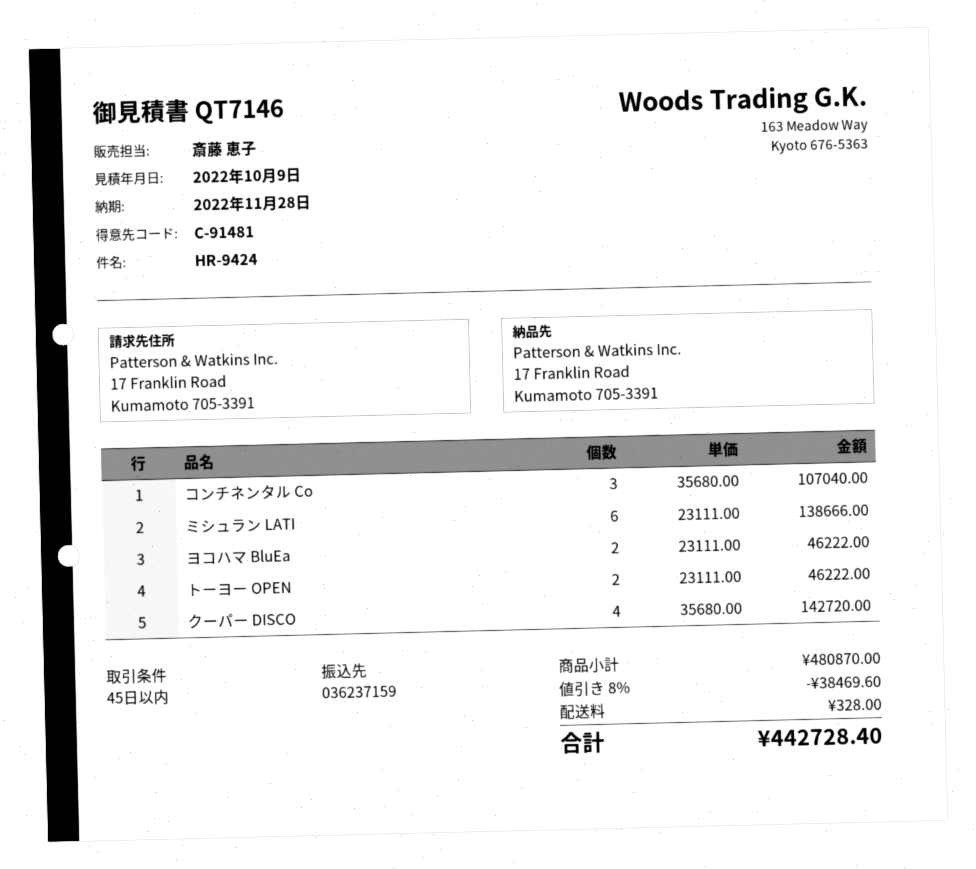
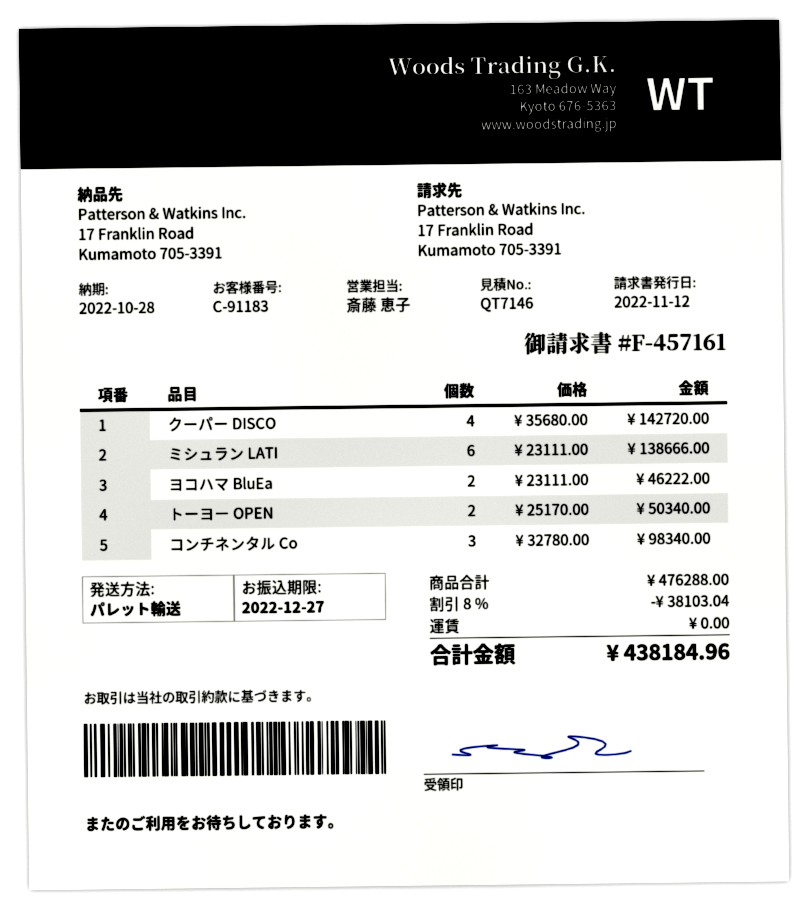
delivery date: 2022-11-28 -> 2022-10-28
customer number: C-91481 -> C-91183
コンチネンタル Co: 3 x 35680.00 = 107040.00 -> 3 x 32780.00 = 98340.00
トーヨー OPEN: 2 x 23111.00 = 46222.00 -> 2 x 25170.00 = 50340.00
subtotal: 480870.00 -> 476288.00
discount: 8% = 38469.60 -> 8% = 38103.04
shipping: 328.00 -> 0.00
total: 442728.40 -> 438184.96

